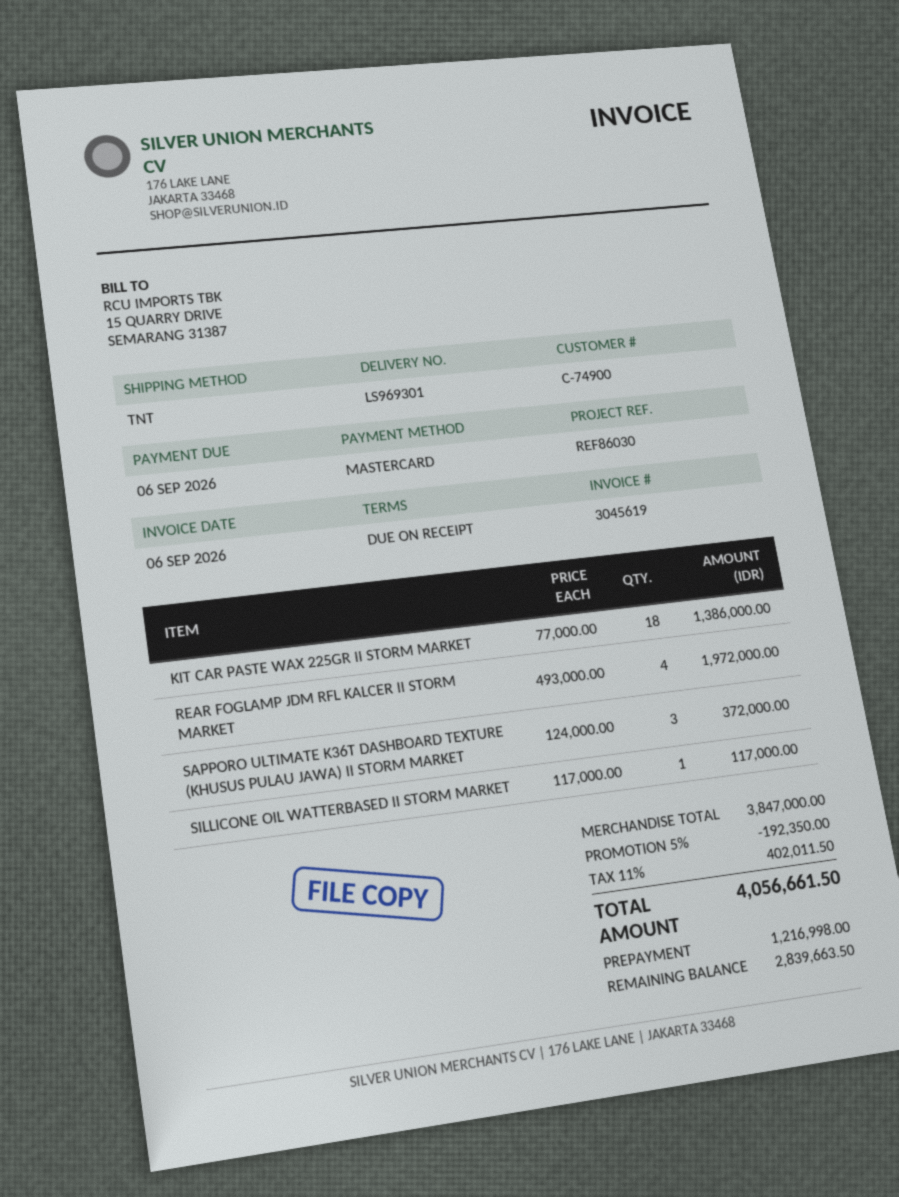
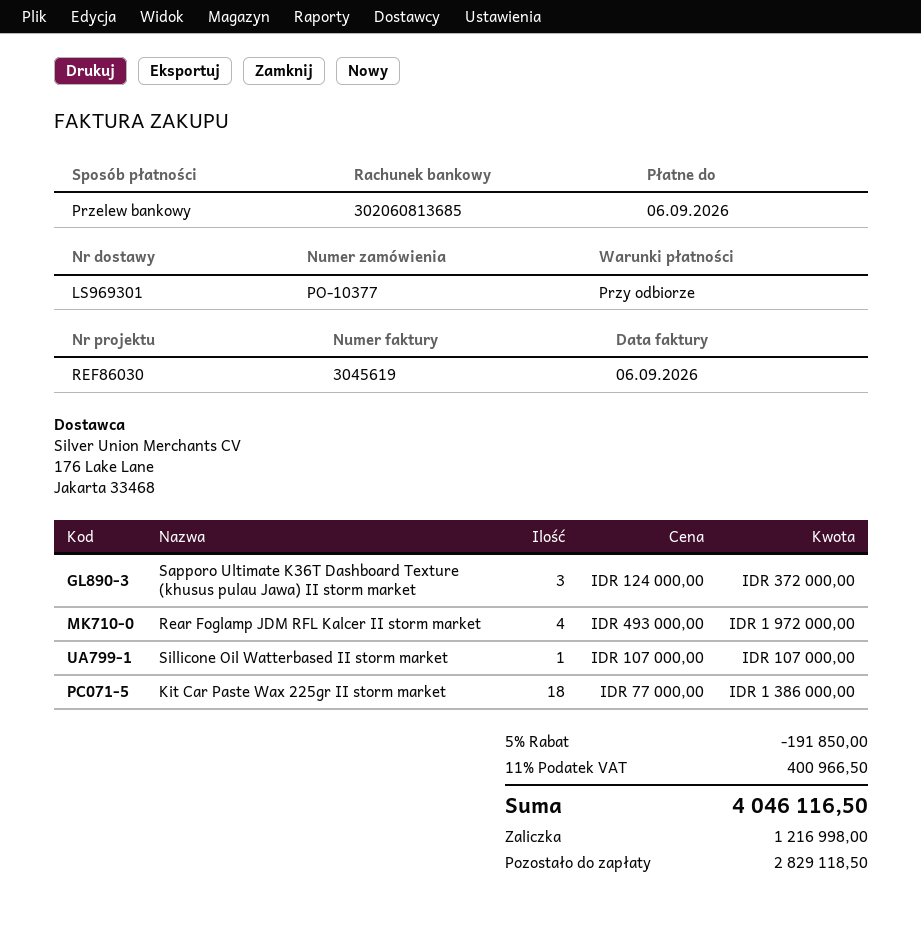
payment method: Mastercard -> bank transfer
SILLICONE OIL WATTERBASED II STORM MARKET: 1 x 117000.00 = 117000.00 -> 1 x 107000.00 = 107000.00
discount: 5% = 192350.00 -> 5% = 191850.00
tax: 11% = 402011.50 -> 11% = 400966.50
total: 4056661.50 -> 4046116.50
balance: 2839663.50 -> 2829118.50

